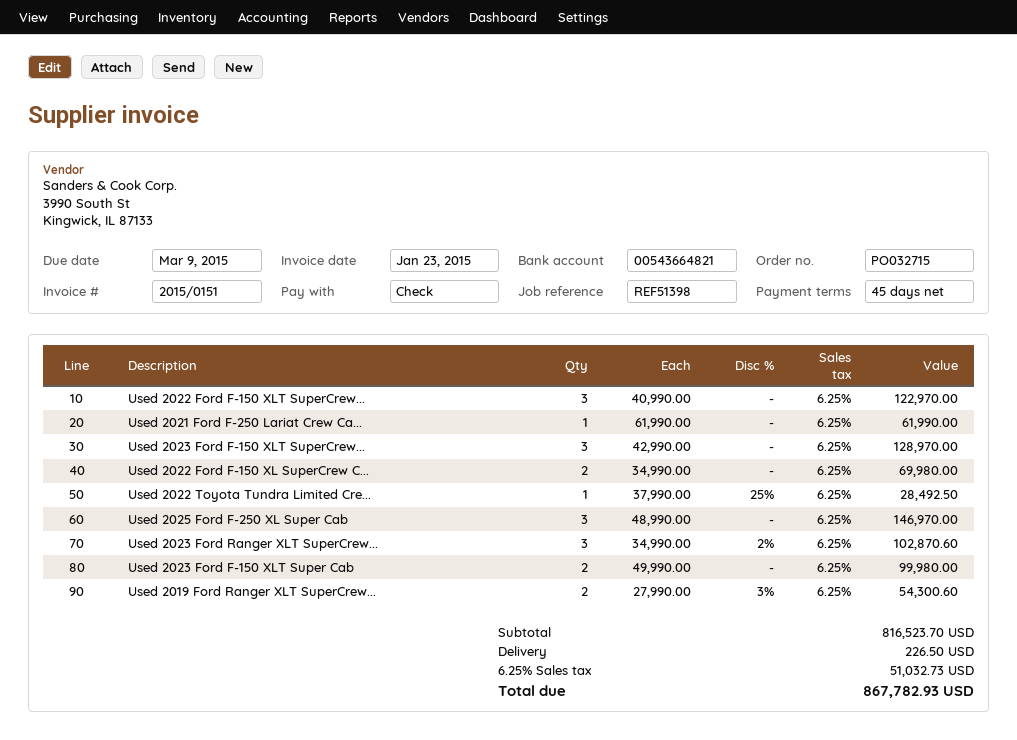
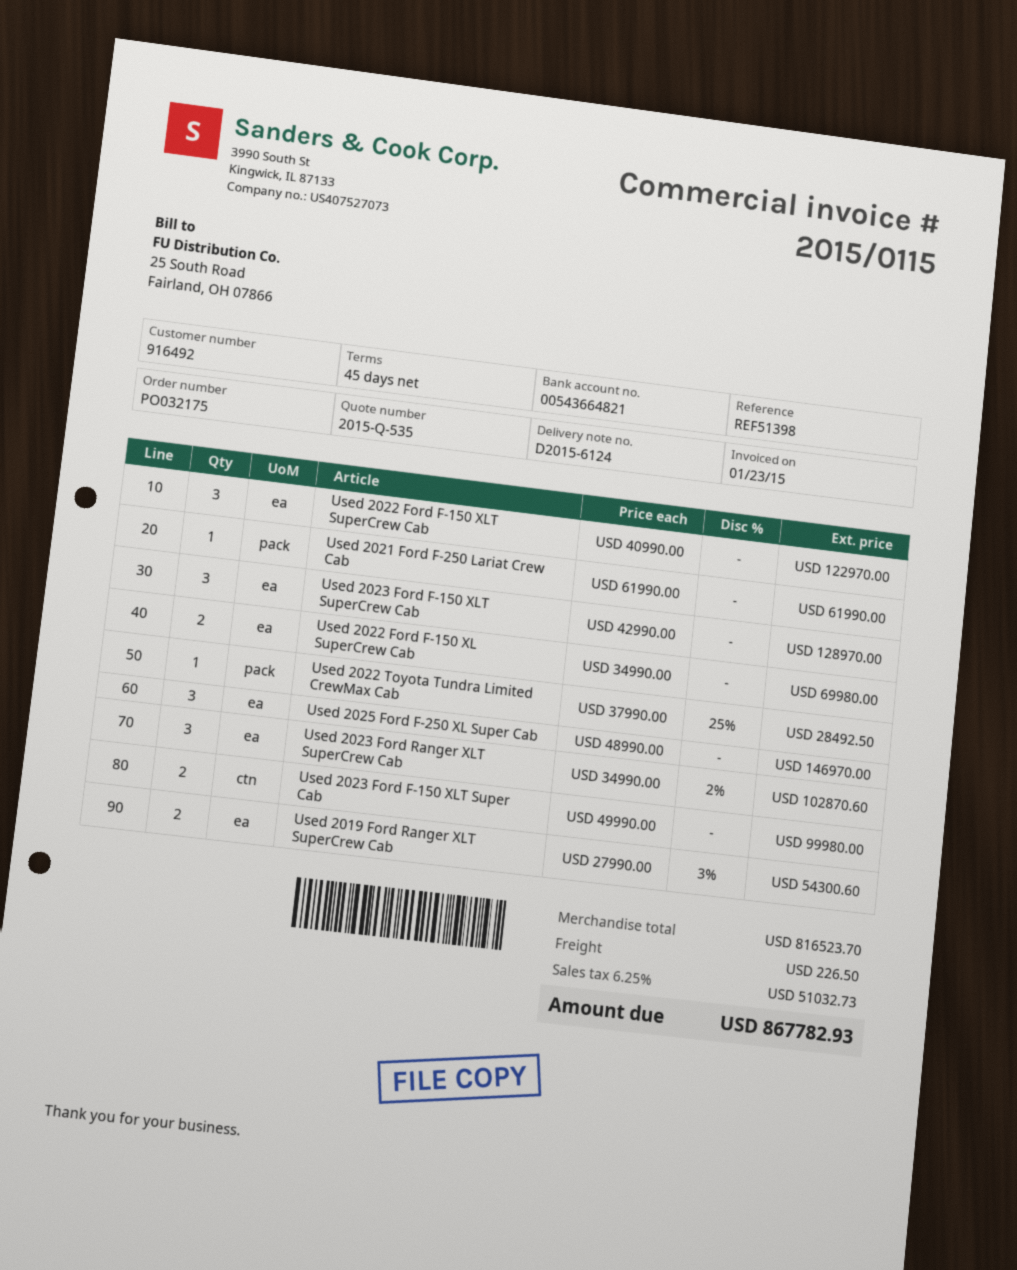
order number: PO032715 -> PO032175
invoice number: 2015/0151 -> 2015/0115

